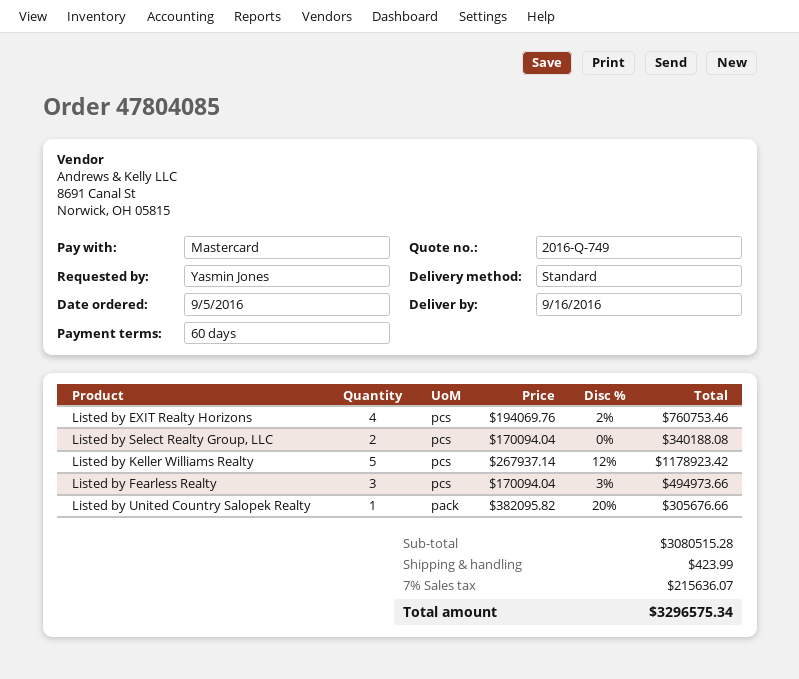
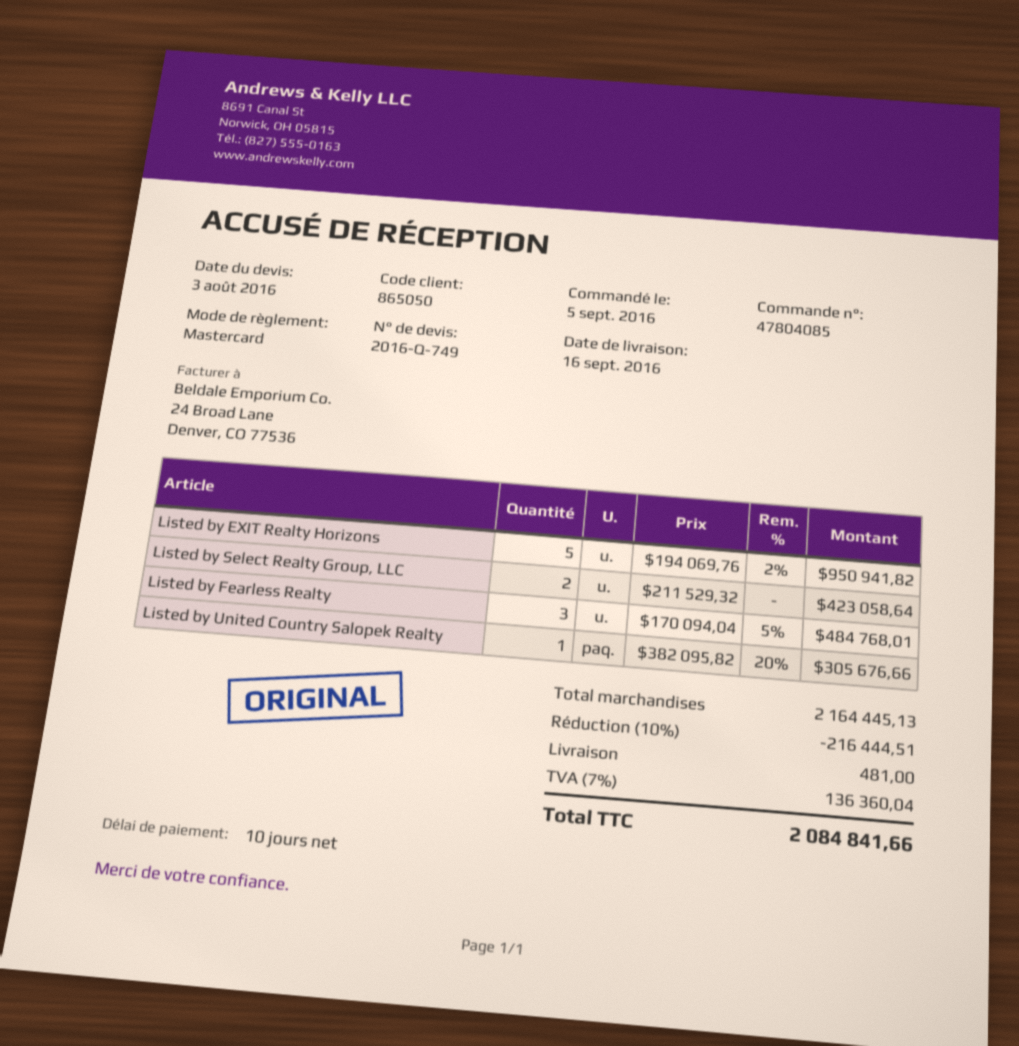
payment terms: 60 days -> 10 days
Listed by EXIT Realty Horizons: 4 x 194069.76 - 2% = 760753.46 -> 5 x 194069.76 - 2% = 950941.82
Listed by Select Realty Group, LLC: 2 x 170094.04 = 340188.08 -> 2 x 211529.32 = 423058.64
Listed by Keller Williams Realty: 5 x 267937.14 - 12% = 1178923.42 -> none
Listed by Fearless Realty: 3 x 170094.04 - 3% = 494973.66 -> 3 x 170094.04 - 5% = 484768.01
subtotal: 3080515.28 -> 2164445.13
discount: none -> 10% = 216444.51
shipping: 423.99 -> 481.00
tax: 7% = 215636.07 -> 7% = 136360.04
total: 3296575.34 -> 2084841.66

